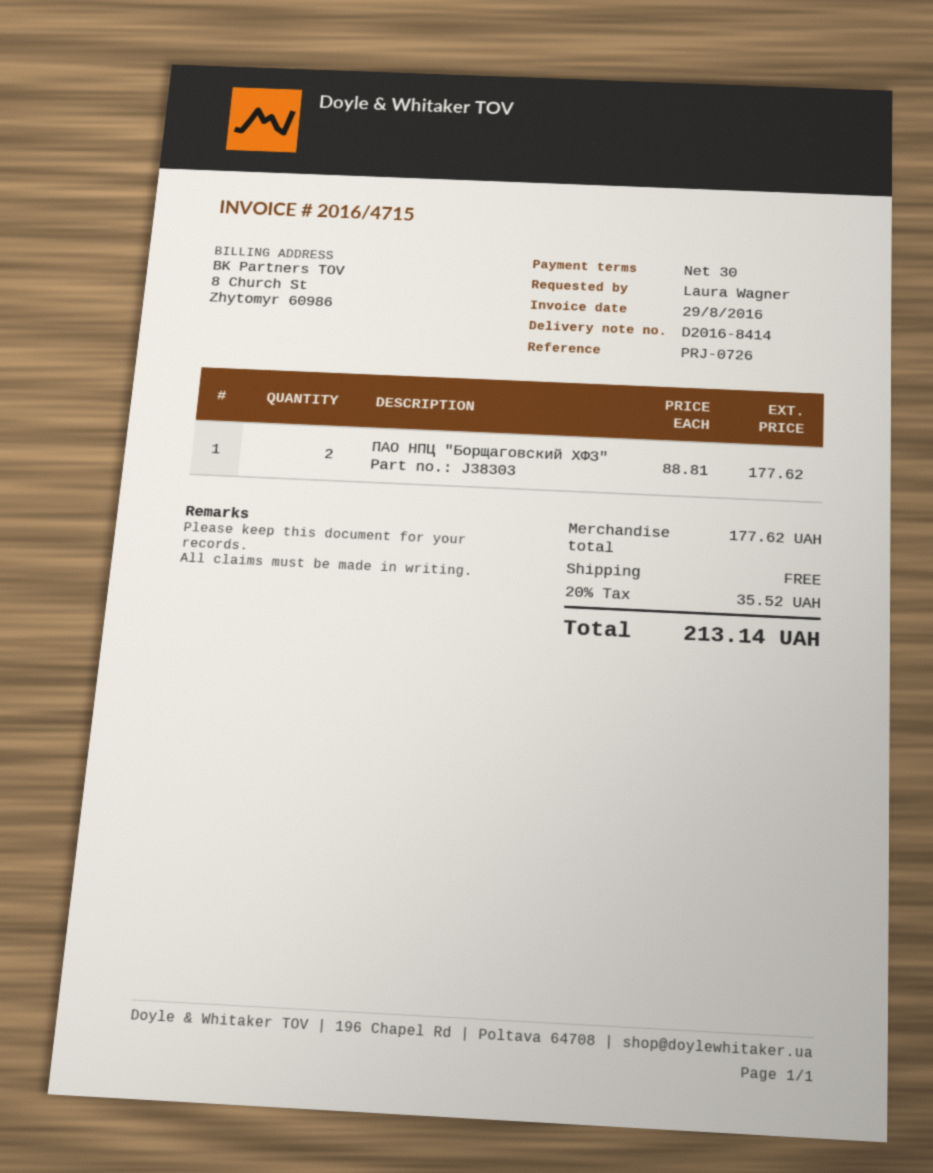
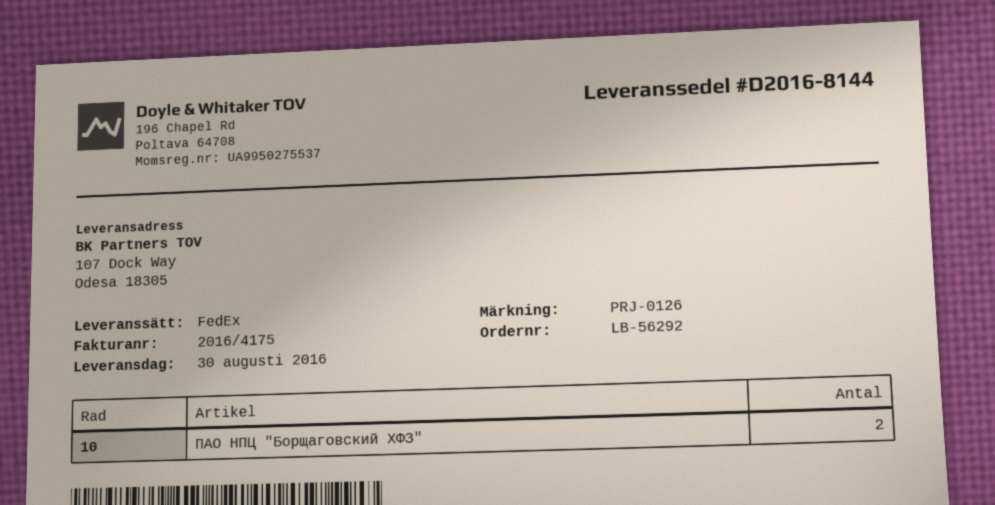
delivery note number: D2016-8414 -> D2016-8144
invoice number: 2016/4715 -> 2016/4175
reference: PRJ-0726 -> PRJ-0126

